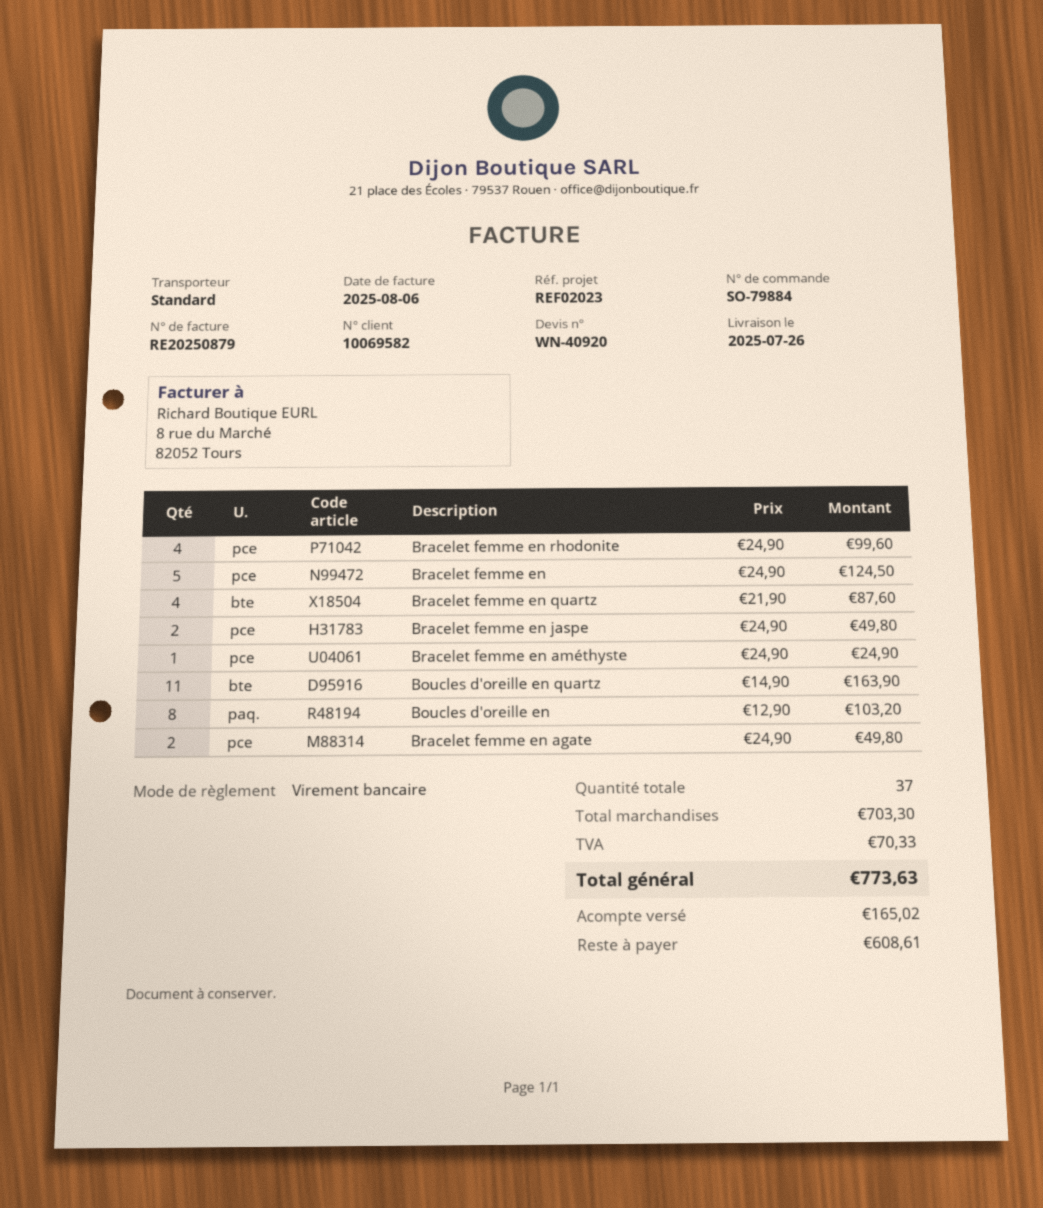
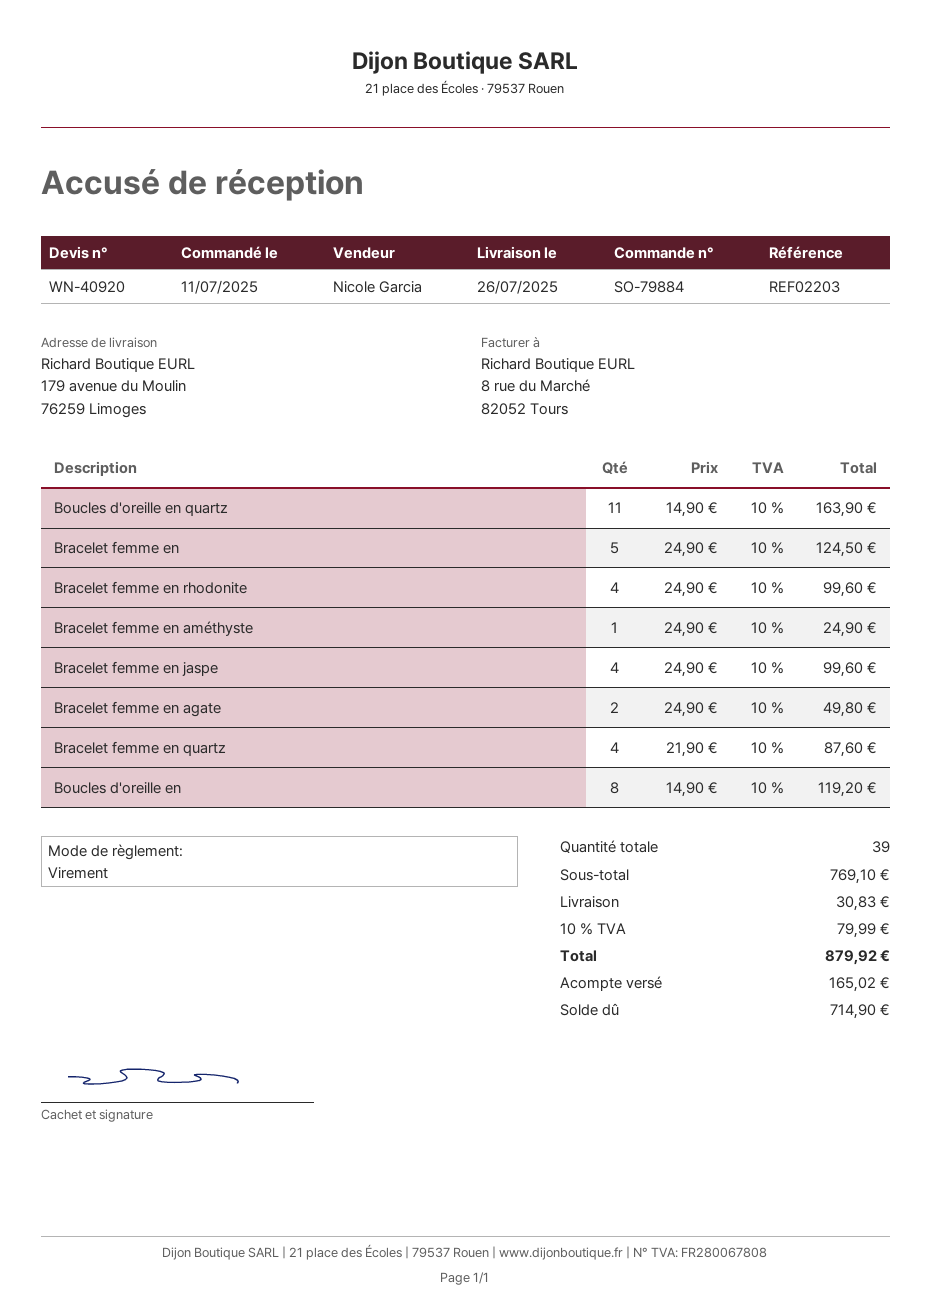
reference: REF02023 -> REF02203
Bracelet femme en jaspe: 2 x 24.90 = 49.80 -> 4 x 24.90 = 99.60
Boucles d'oreille en: 8 x 12.90 = 103.20 -> 8 x 14.90 = 119.20
total quantity: 37 -> 39
subtotal: 703.30 -> 769.10
shipping: none -> 30.83
tax: 70.33 -> 79.99
total: 773.63 -> 879.92
balance: 608.61 -> 714.90

